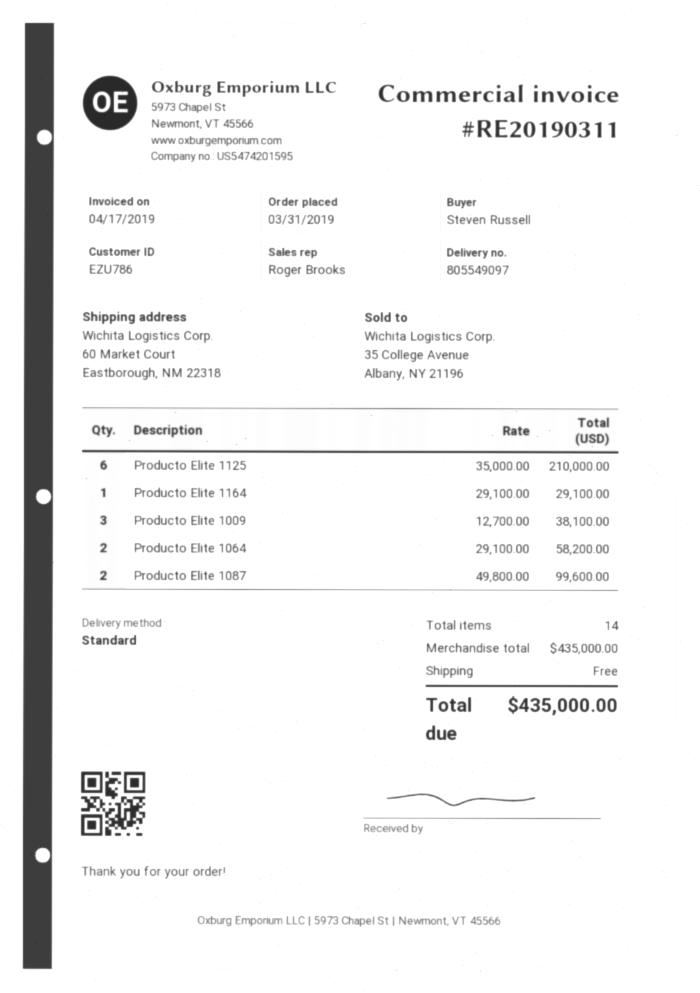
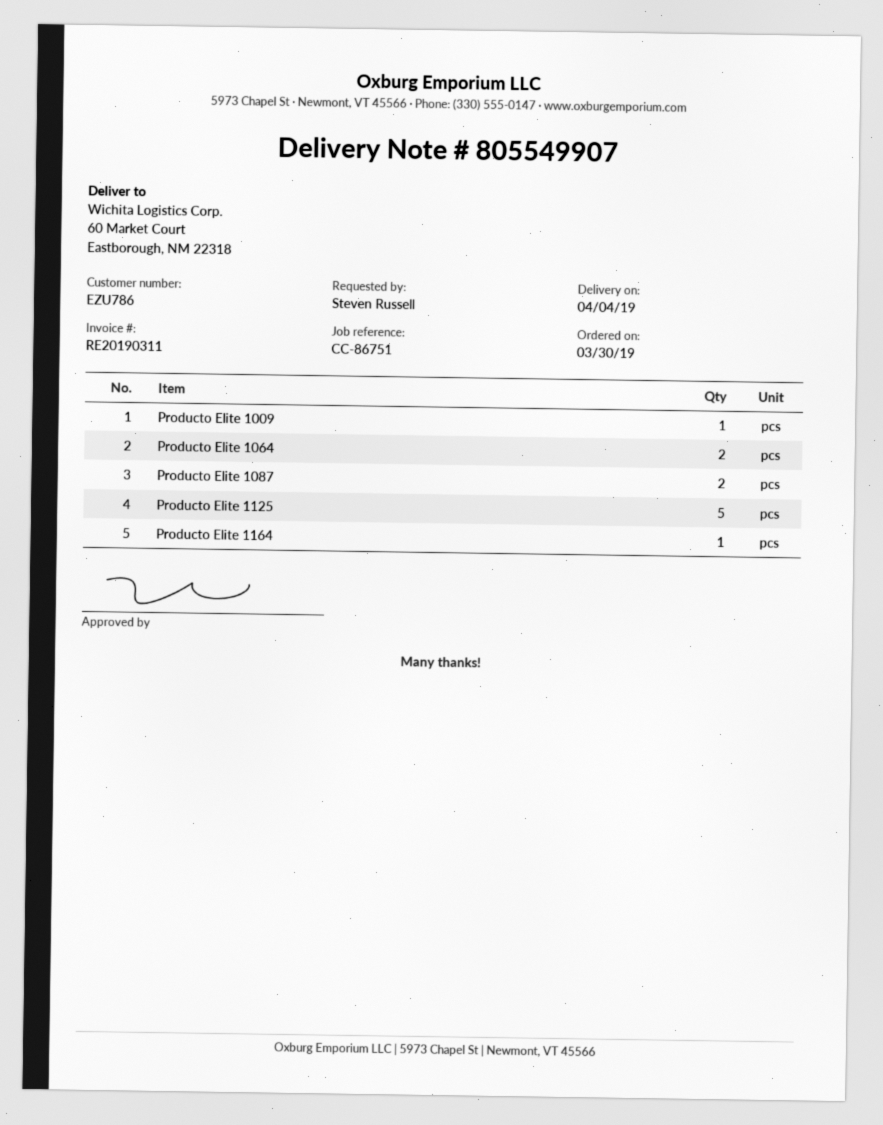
order date: 2019-03-31 -> 2019-03-30
delivery note number: 805549097 -> 805549907
Producto Elite 1125: 6 -> 5
Producto Elite 1009: 3 -> 1

